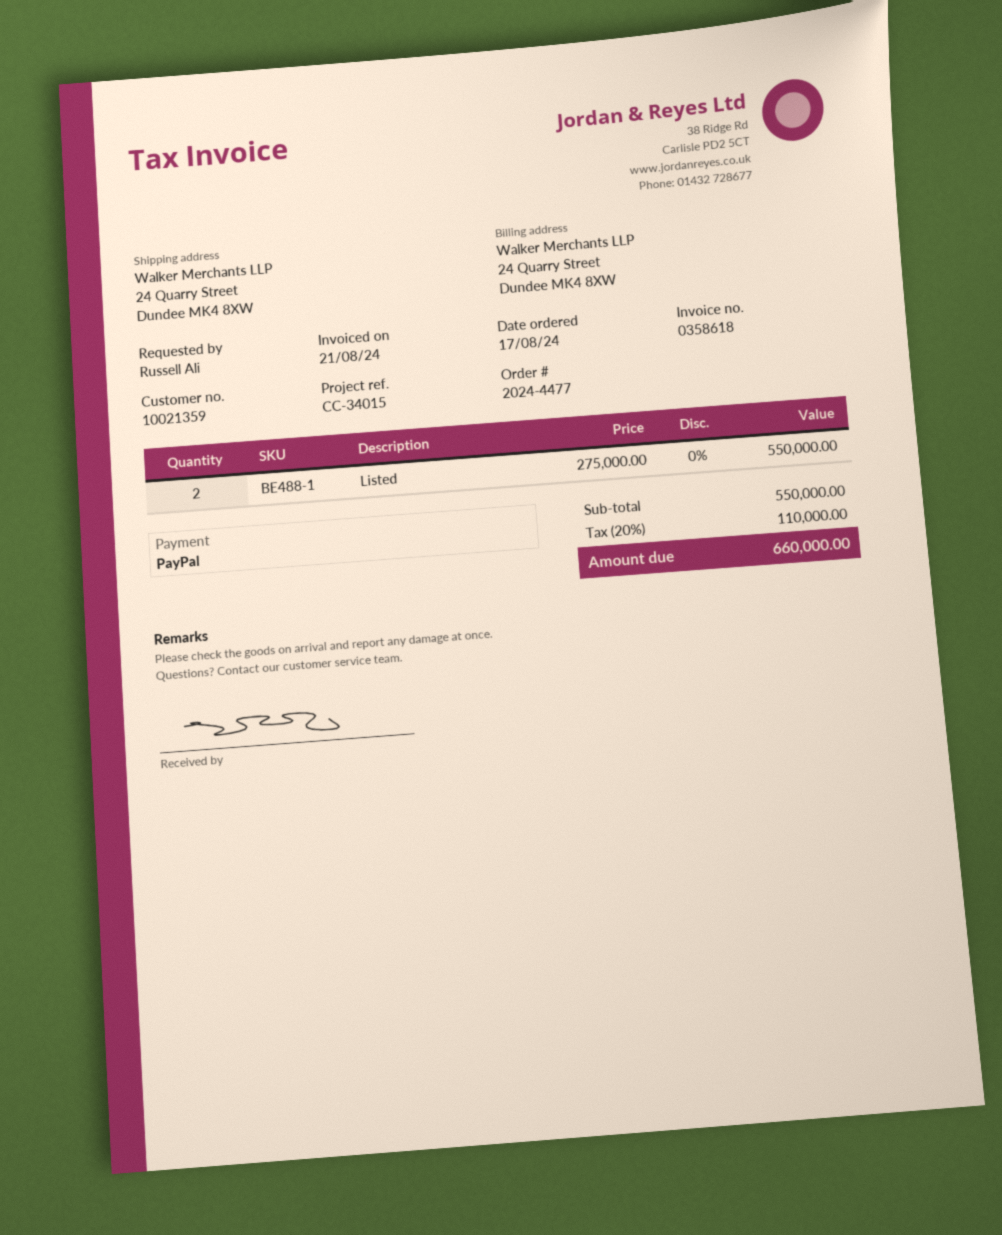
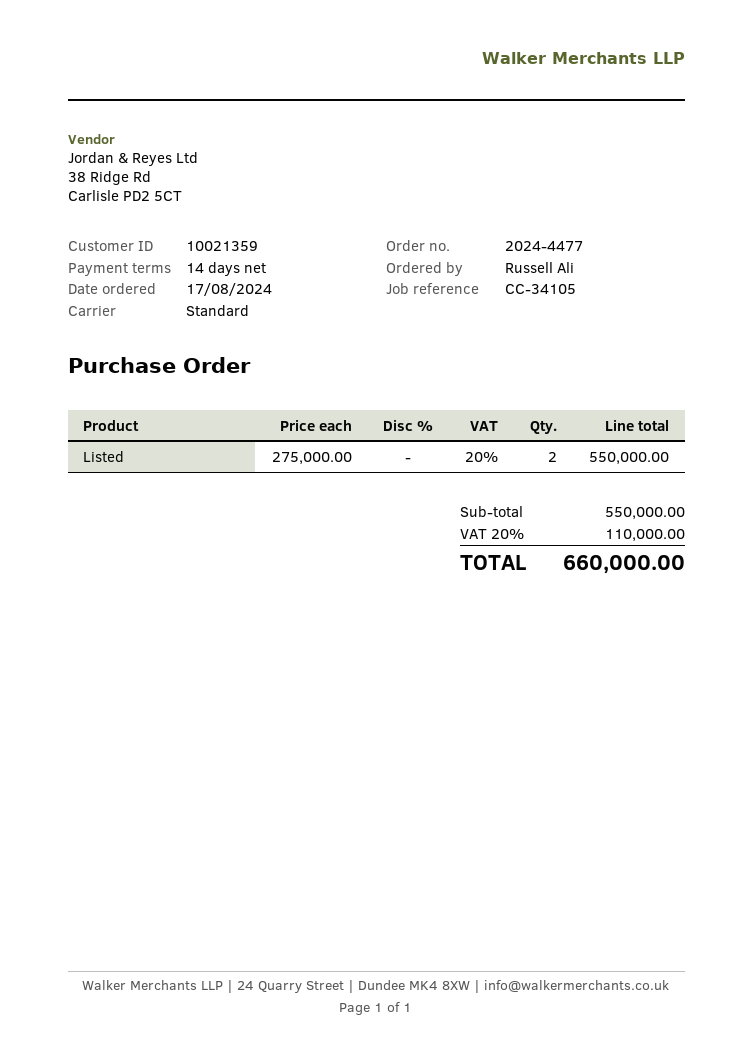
reference: CC-34015 -> CC-34105

